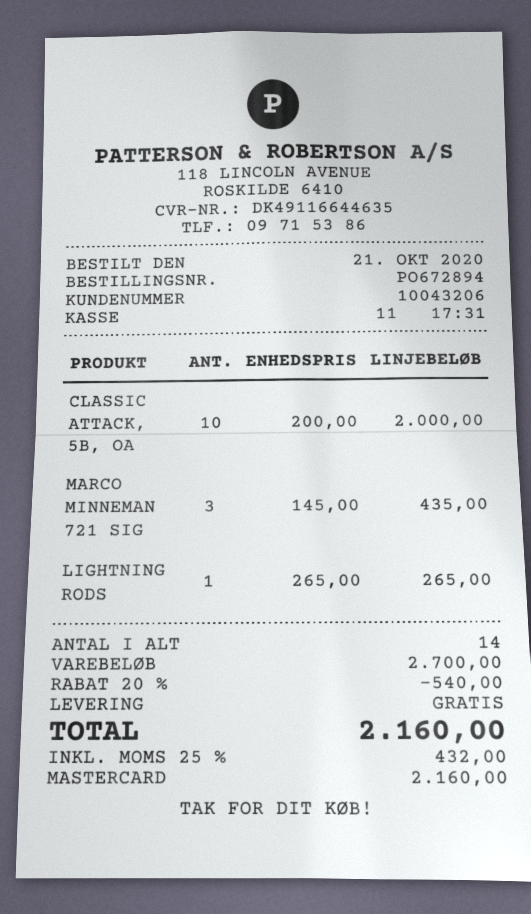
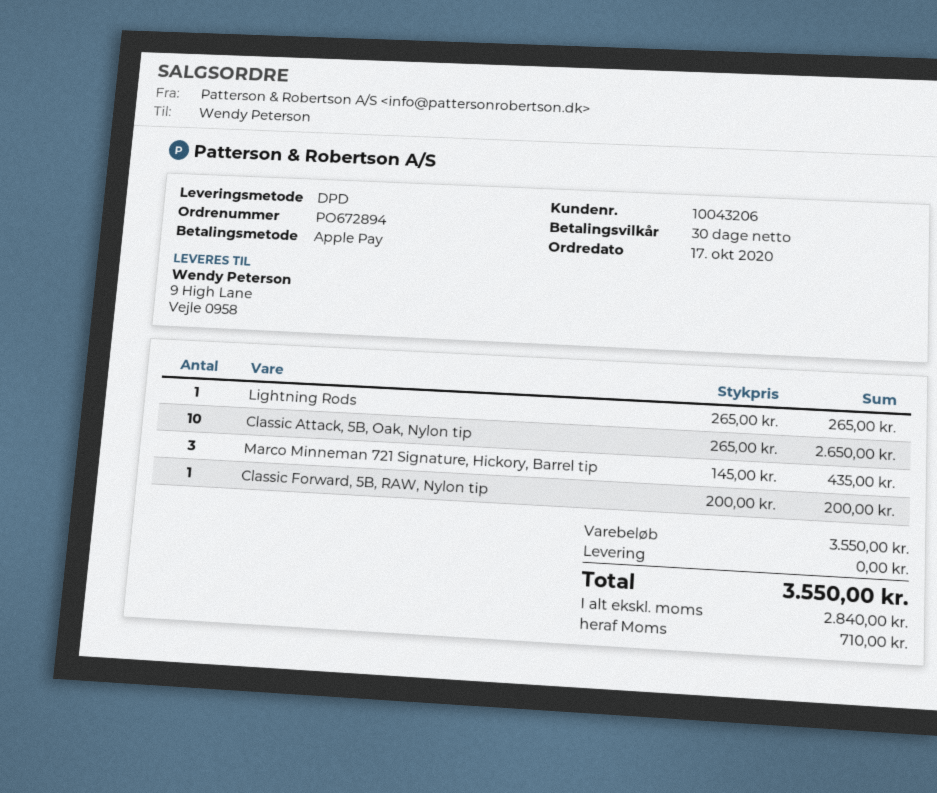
order date: 2020-10-21 -> 2020-10-17
payment method: Mastercard -> Apple Pay
CLASSIC ATTACK, 5B, OA: 10 x 200.00 = 2000.00 -> 10 x 265.00 = 2650.00
Classic Forward, 5B, RAW, Nylon tip: none -> 1 x 200.00 = 200.00
subtotal: 2700.00 -> 3550.00
discount: 20% = 540.00 -> none
tax: 432.00 -> 710.00
total: 2160.00 -> 3550.00

